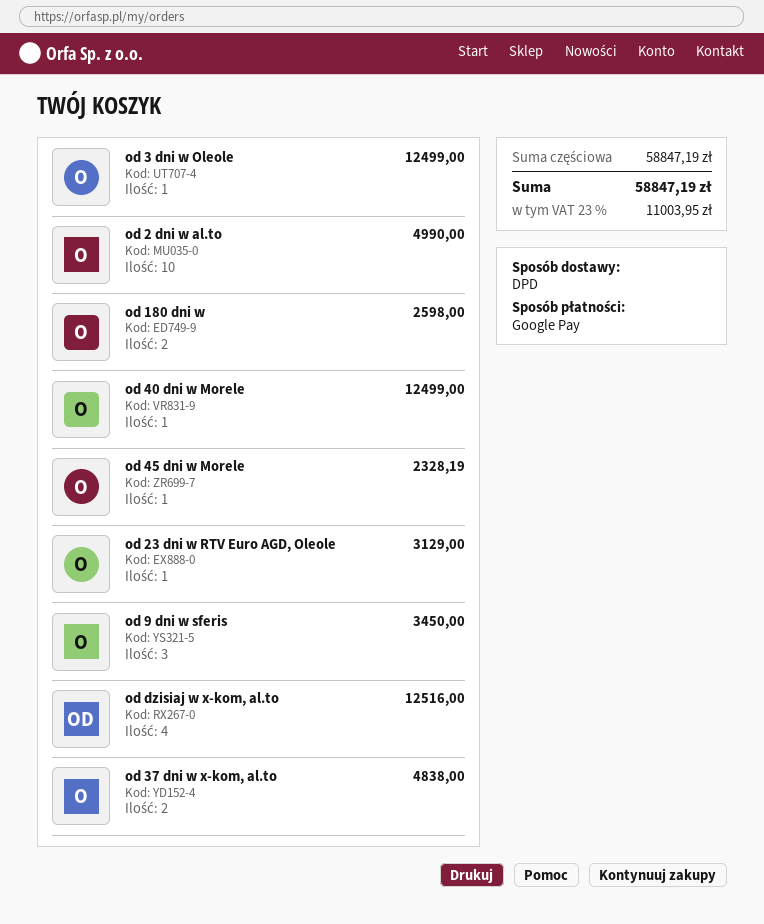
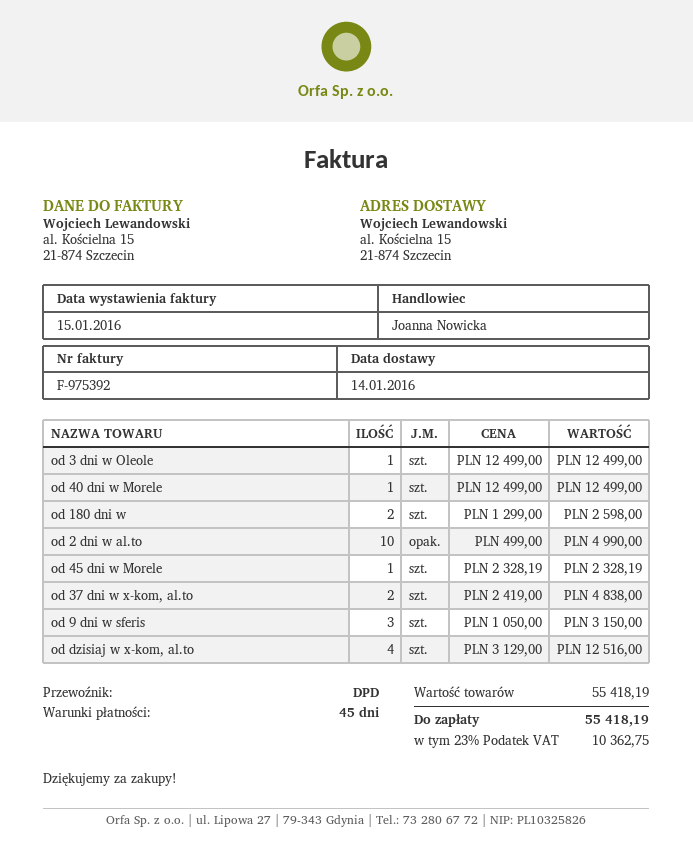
od 23 dni w RTV Euro AGD, Oleole: 1 for 3129.00 -> none
od 9 dni w sferis: 3 for 3450.00 -> 3 for 3150.00
subtotal: 58847.19 -> 55418.19
tax: 23% = 11003.95 -> 23% = 10362.75
total: 58847.19 -> 55418.19

